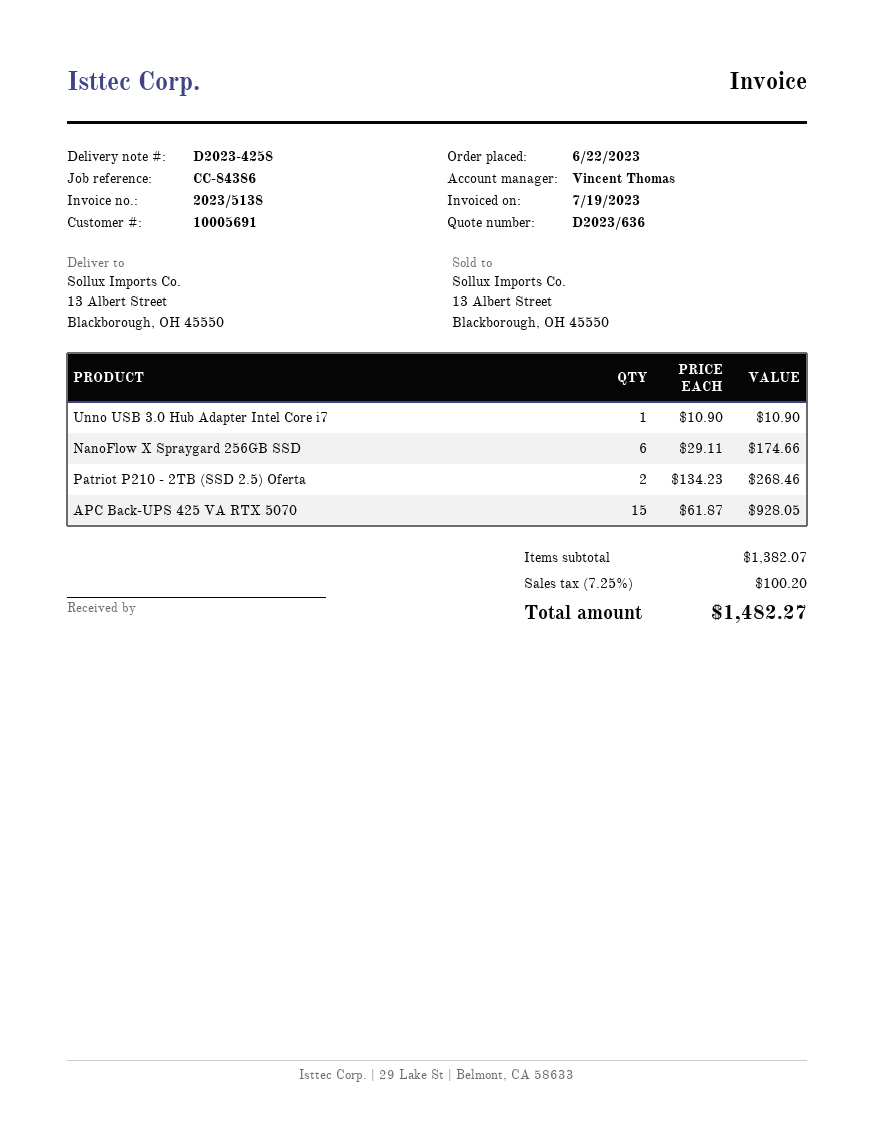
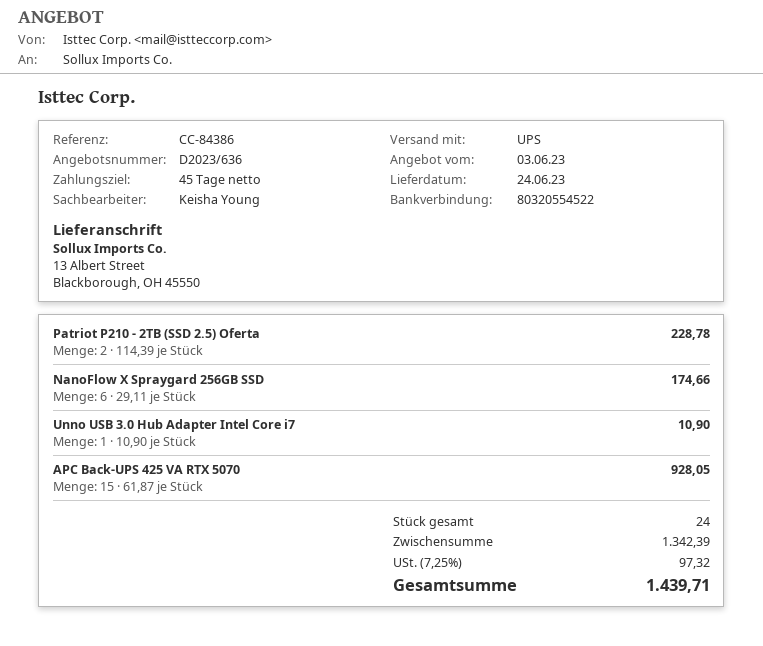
sales rep: Vincent Thomas -> Keisha Young
Patriot P210 - 2TB (SSD 2.5) Oferta: 2 x 134.23 = 268.46 -> 2 x 114.39 = 228.78
subtotal: 1382.07 -> 1342.39
tax: 7.25% = 100.20 -> 7.25% = 97.32
total: 1482.27 -> 1439.71

